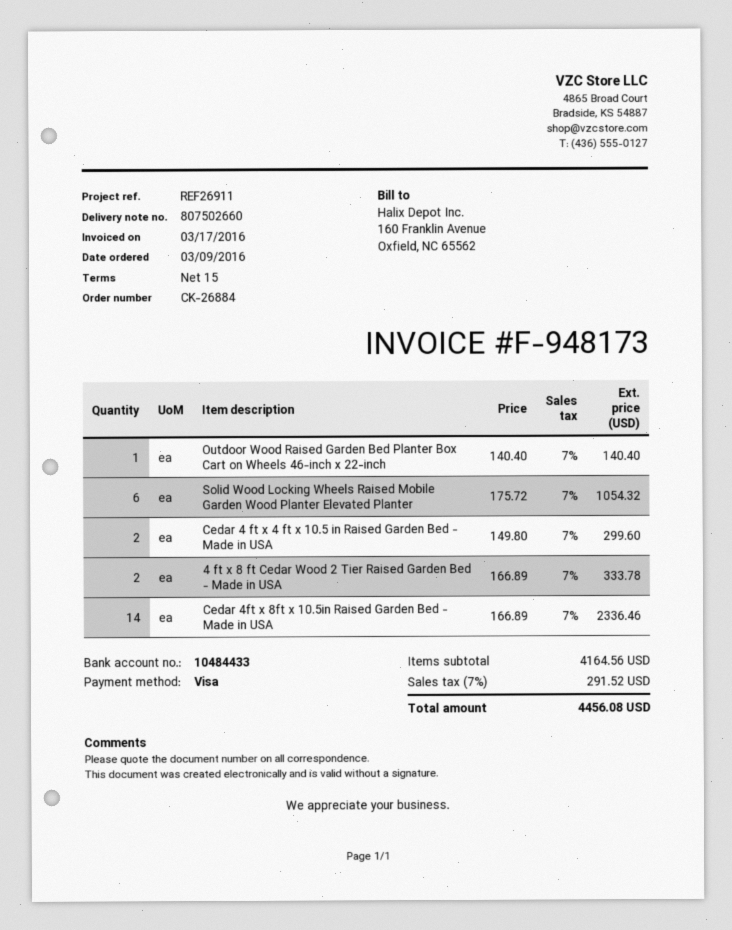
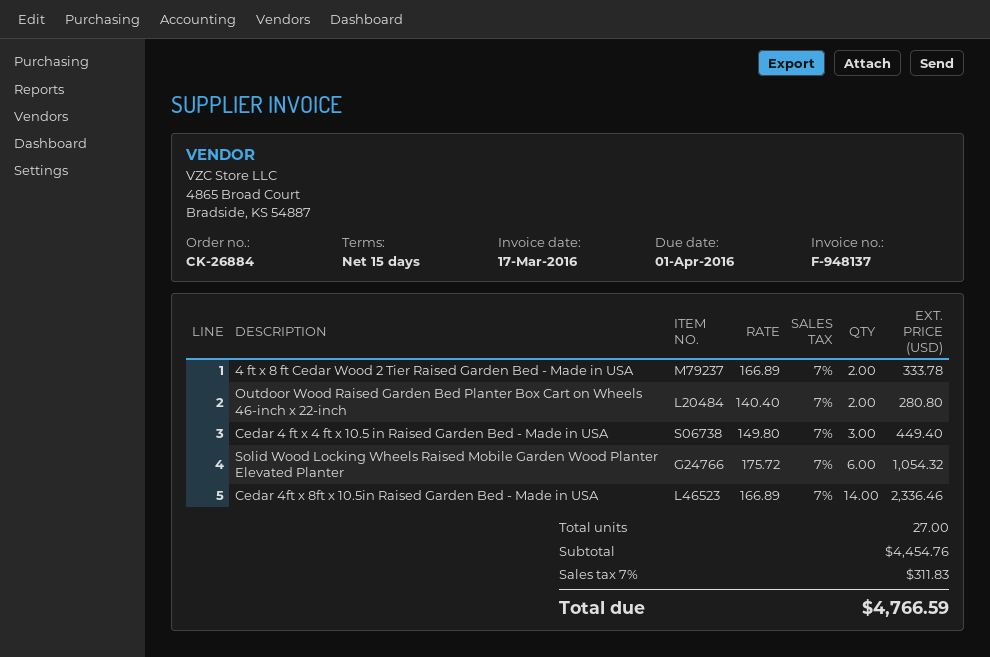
invoice number: F-948173 -> F-948137
Outdoor Wood Raised Garden Bed Planter Box Cart on Wheels 46-inch x 22-inch: 1 x 140.40 = 140.40 -> 2 x 140.40 = 280.80
Cedar 4 ft x 4 ft x 10.5 in Raised Garden Bed - Made in USA: 2 x 149.80 = 299.60 -> 3 x 149.80 = 449.40
subtotal: 4164.56 -> 4454.76
tax: 7% = 291.52 -> 7% = 311.83
total: 4456.08 -> 4766.59

